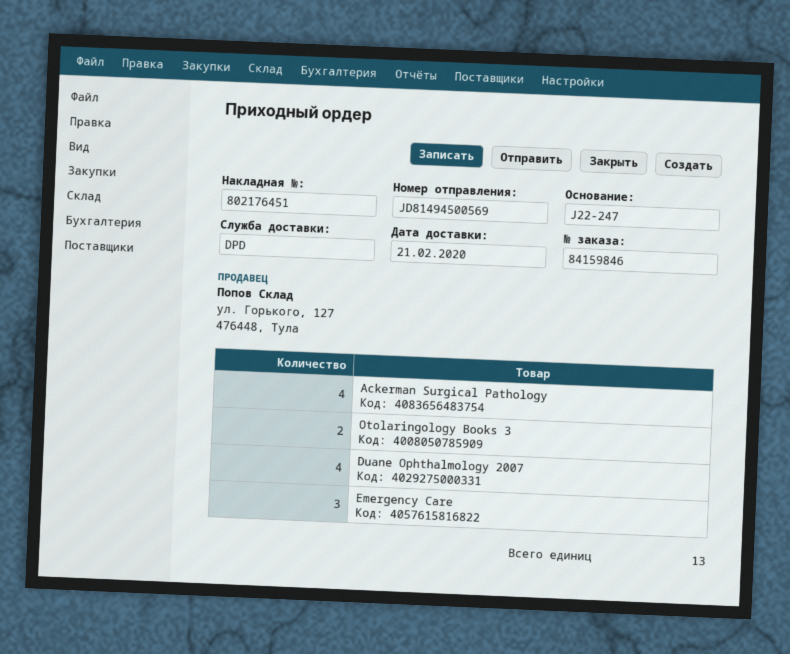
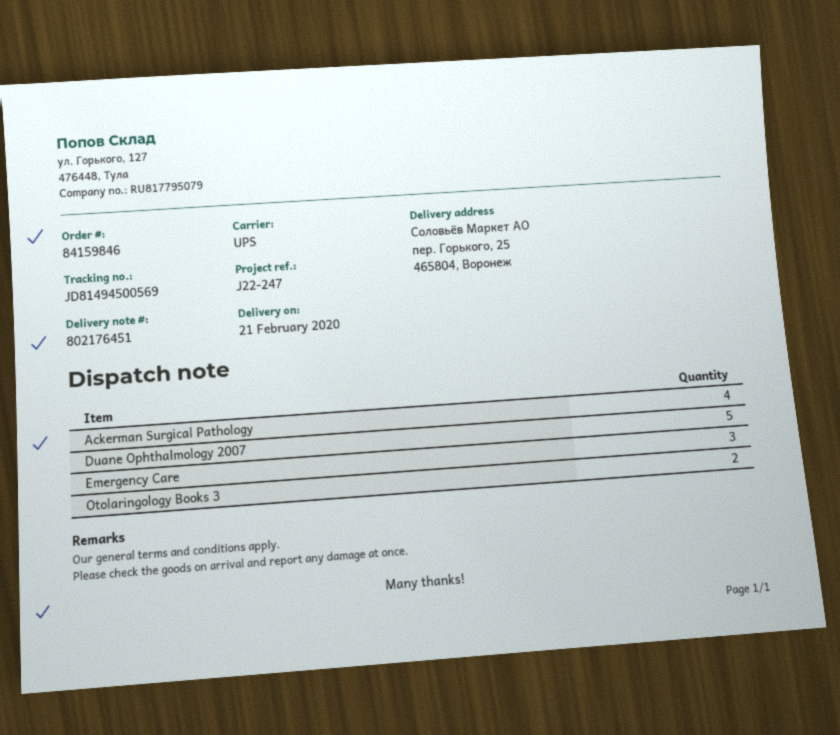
shipping method: DPD -> UPS
Duane Ophthalmology 2007: 4 -> 5

